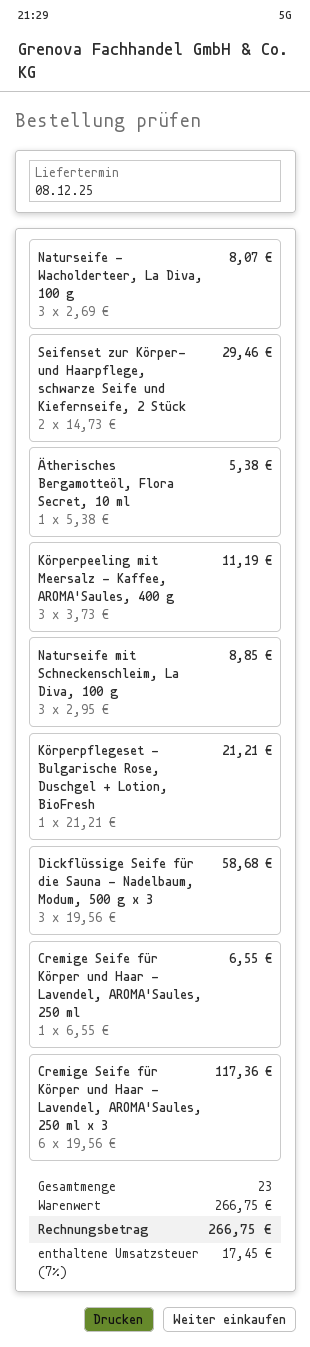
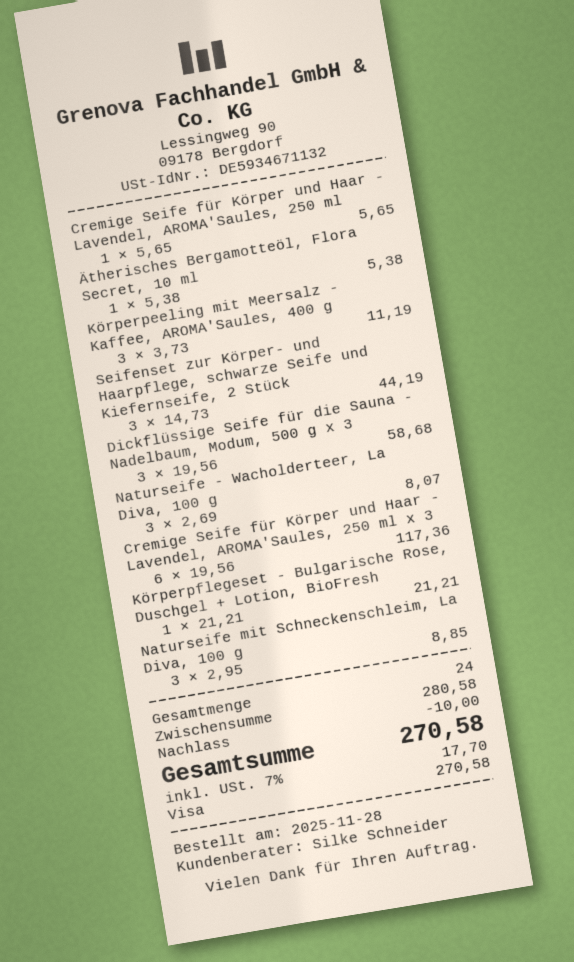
Seifenset zur Körper- und Haarpflege, schwarze Seife und Kiefernseife, 2 Stück: 2 x 14.73 = 29.46 -> 3 x 14.73 = 44.19
Cremige Seife für Körper und Haar - Lavendel, AROMA'Saules, 250 ml: 1 x 6.55 = 6.55 -> 1 x 5.65 = 5.65
total quantity: 23 -> 24
subtotal: 266.75 -> 280.58
discount: none -> 10.00
tax: 7% = 17.45 -> 7% = 17.70
total: 266.75 -> 270.58

